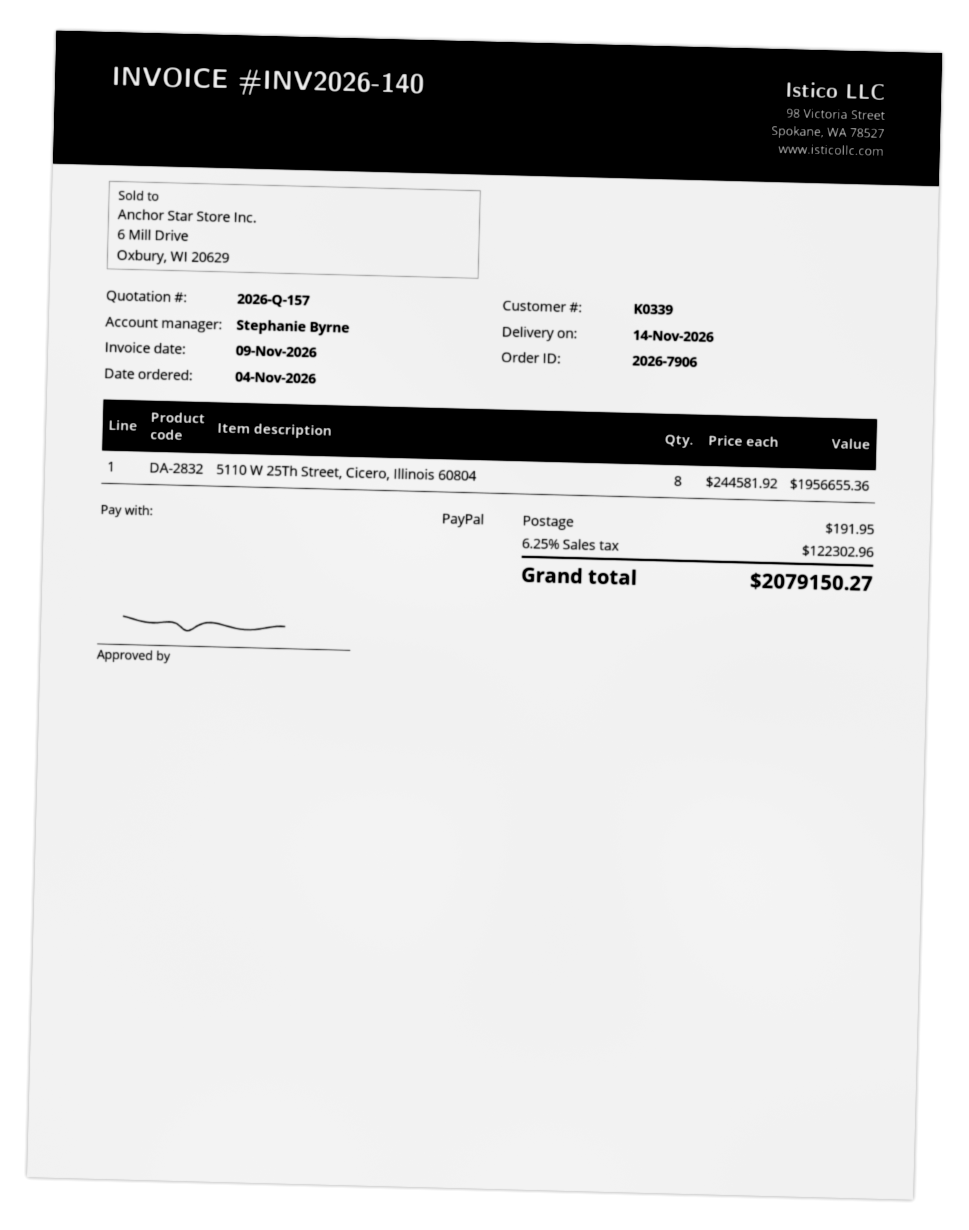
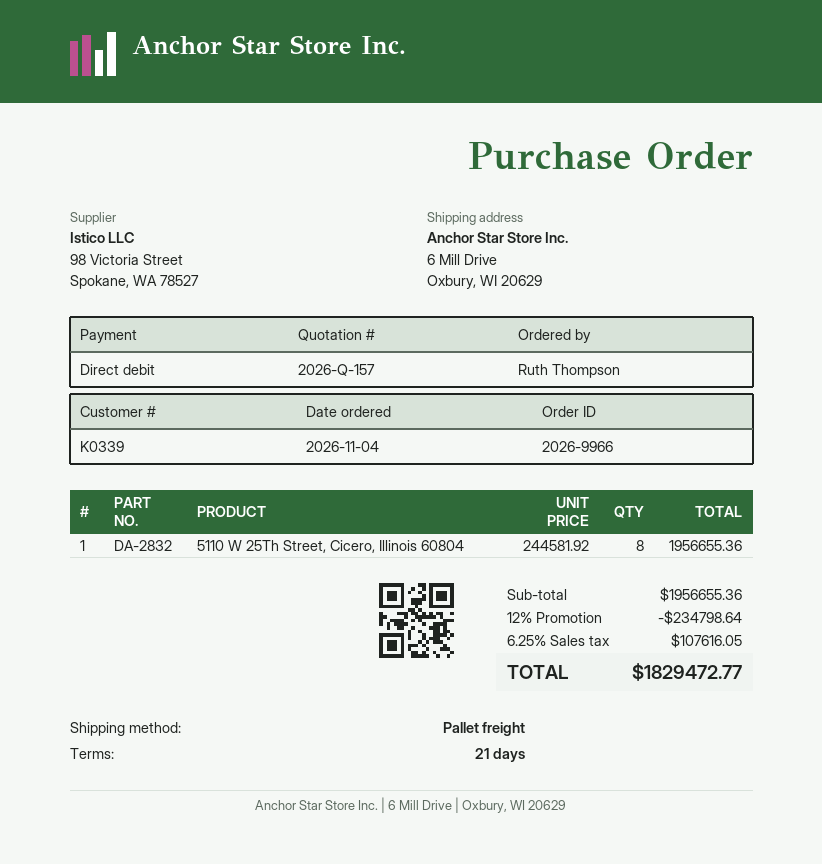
order number: 2026-7906 -> 2026-9966
payment method: PayPal -> direct debit
discount: none -> 12% = 234798.64
shipping: 191.95 -> none
tax: 6.25% = 122302.96 -> 6.25% = 107616.05
total: 2079150.27 -> 1829472.77

